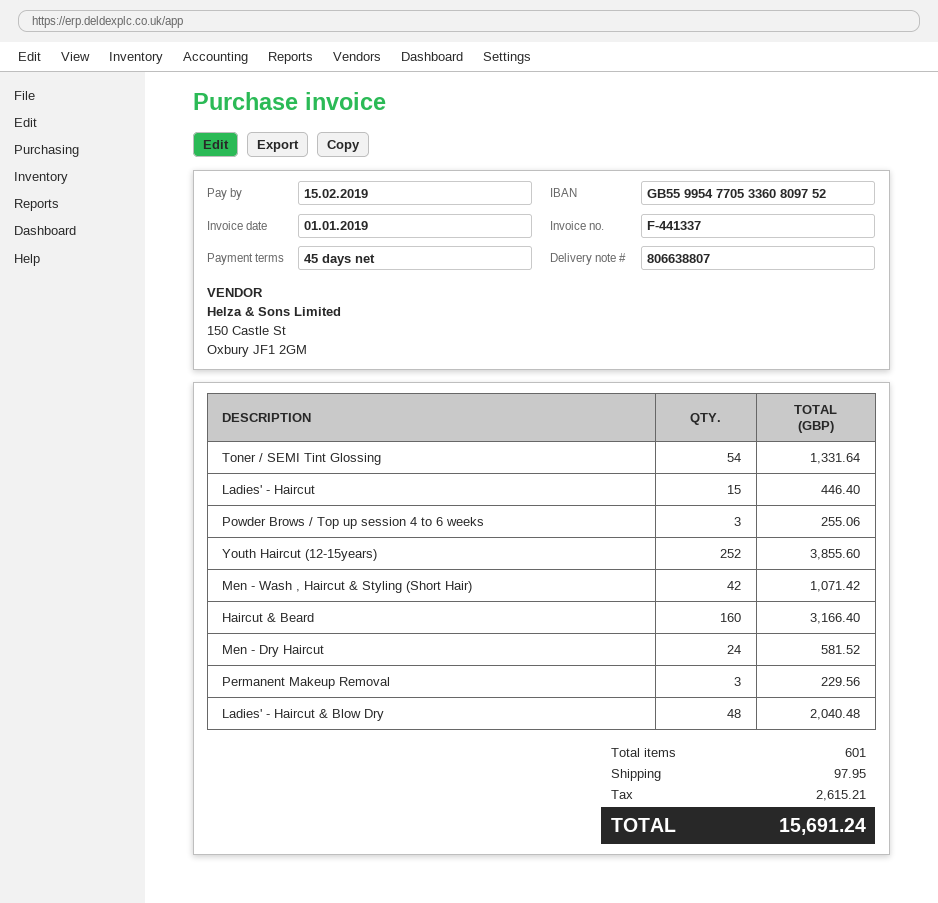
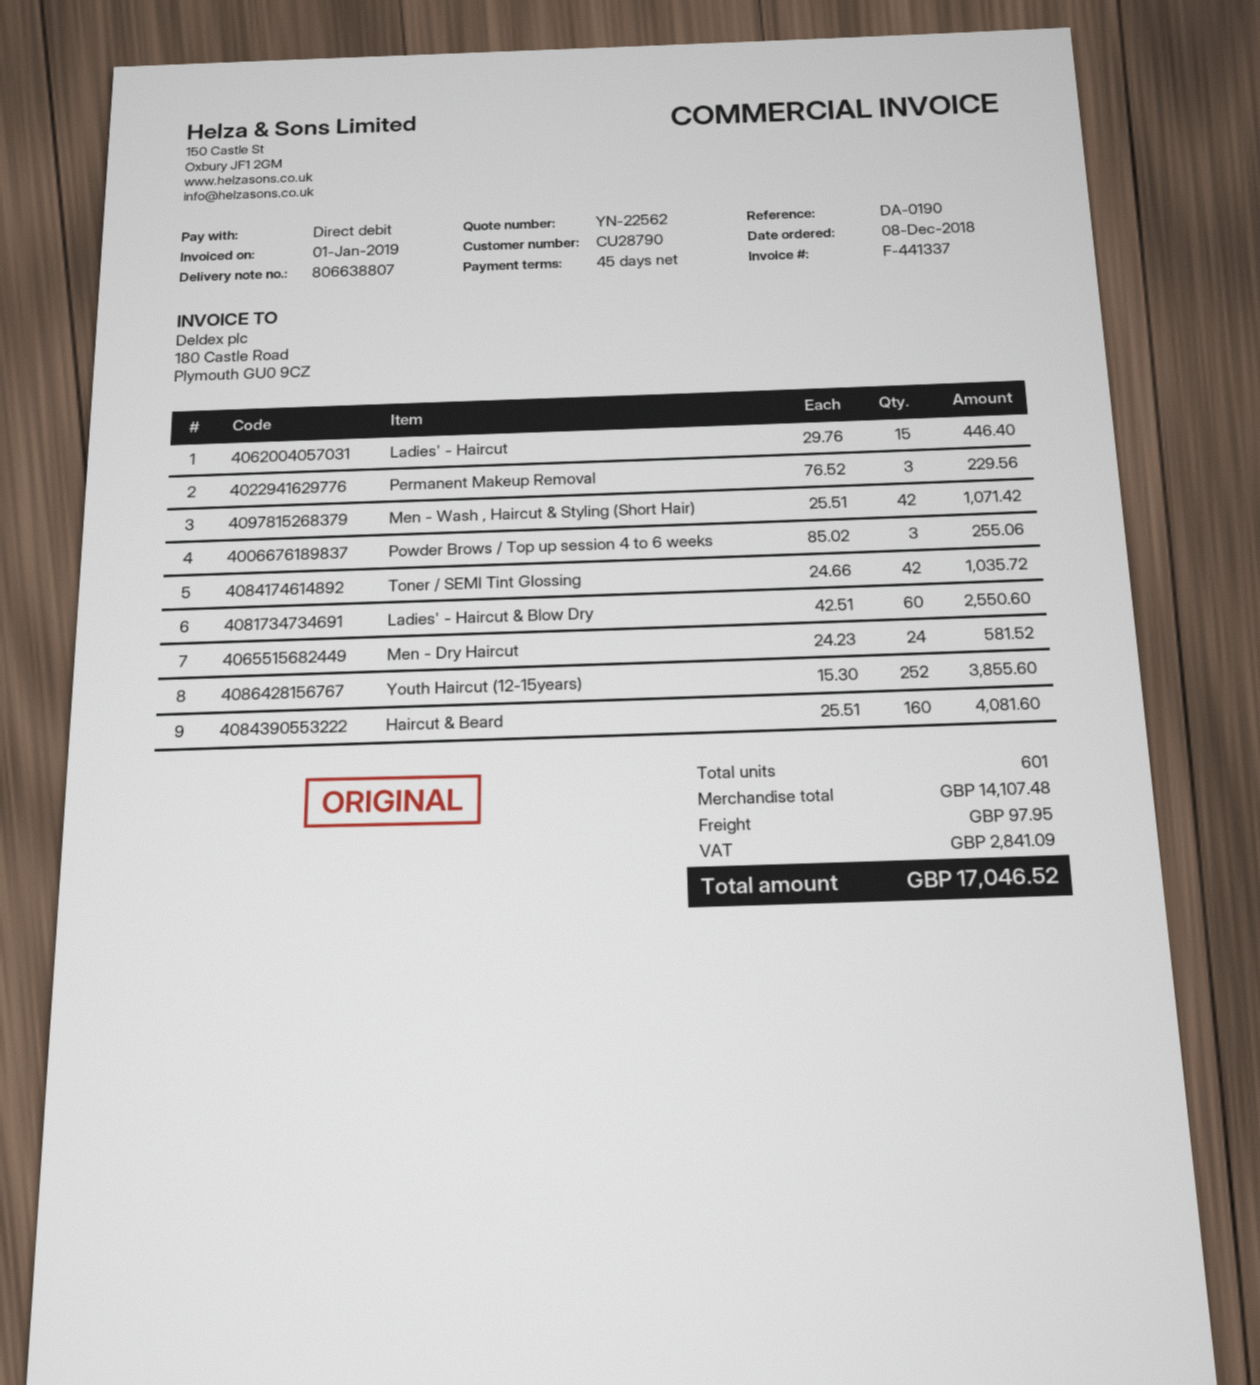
Toner / SEMI Tint Glossing: 54 for 1331.64 -> 42 for 1035.72
Haircut & Beard: 160 for 3166.40 -> 160 for 4081.60
Ladies' - Haircut & Blow Dry: 48 for 2040.48 -> 60 for 2550.60
tax: 2615.21 -> 2841.09
total: 15691.24 -> 17046.52

